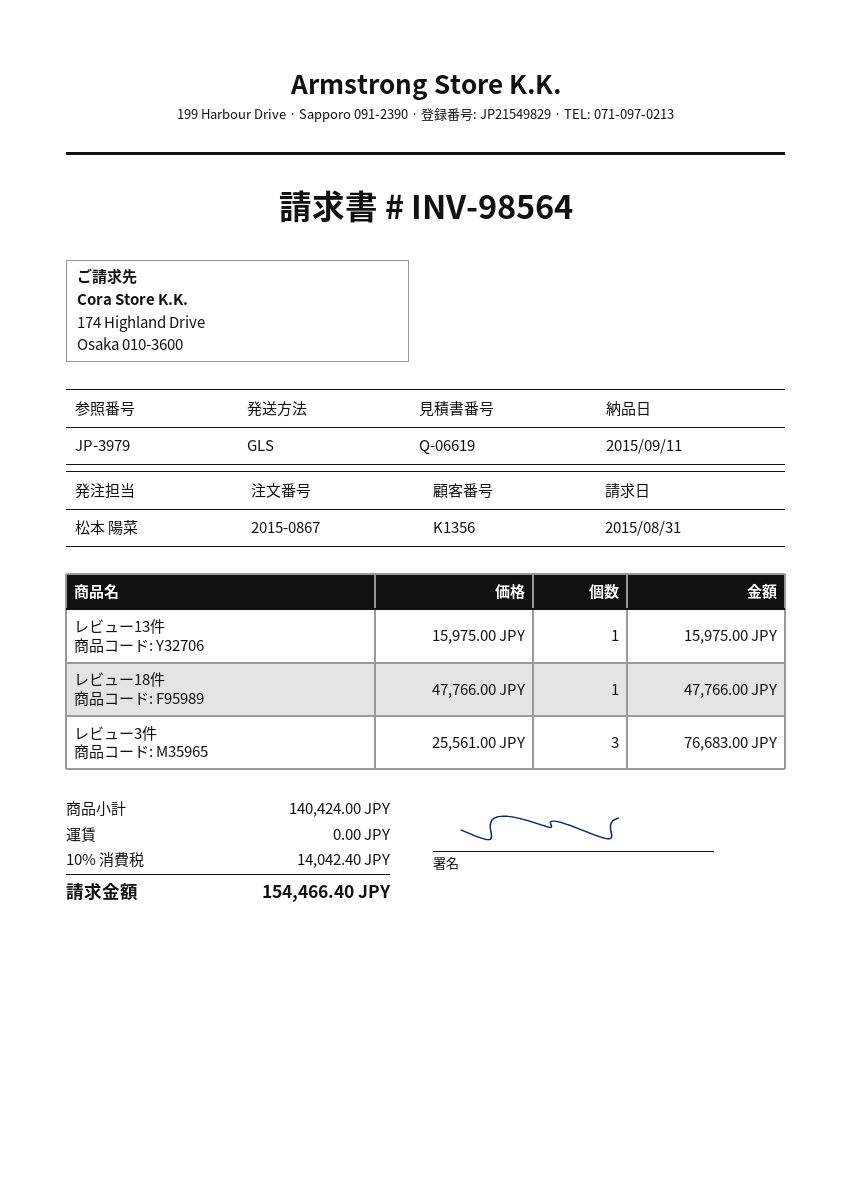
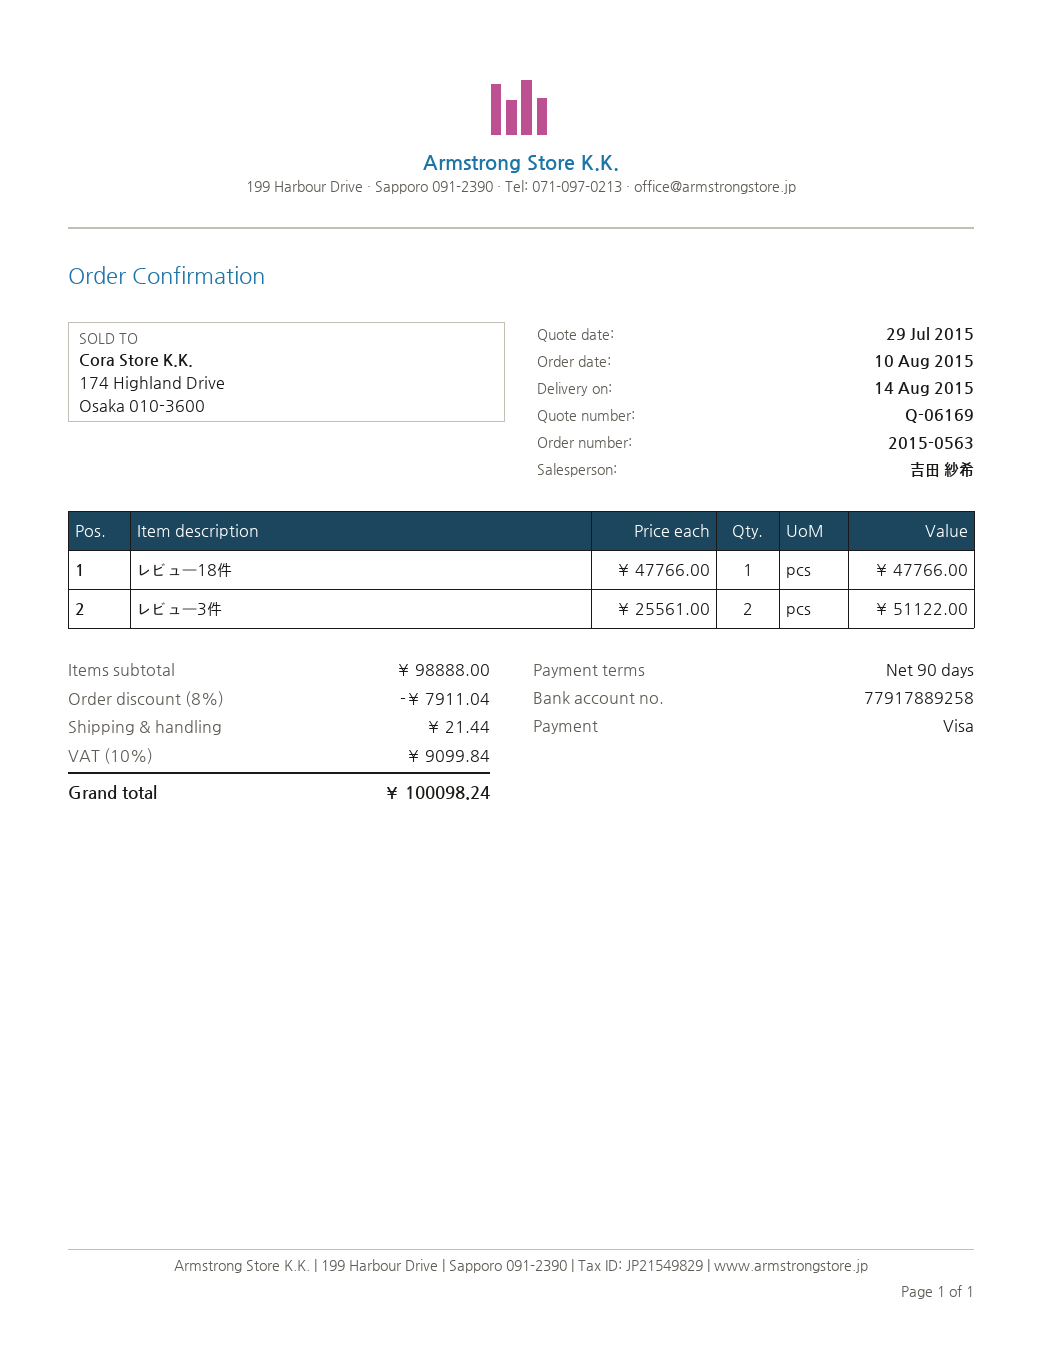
quote number: Q-06619 -> Q-06169
order number: 2015-0867 -> 2015-0563
delivery date: 2015-09-11 -> 2015-08-14
レビュー13件: 1 x 15975.00 = 15975.00 -> none
レビュー3件: 3 x 25561.00 = 76683.00 -> 2 x 25561.00 = 51122.00
subtotal: 140424.00 -> 98888.00
discount: none -> 8% = 7911.04
shipping: 0.00 -> 21.44
tax: 10% = 14042.40 -> 10% = 9099.84
total: 154466.40 -> 100098.24

